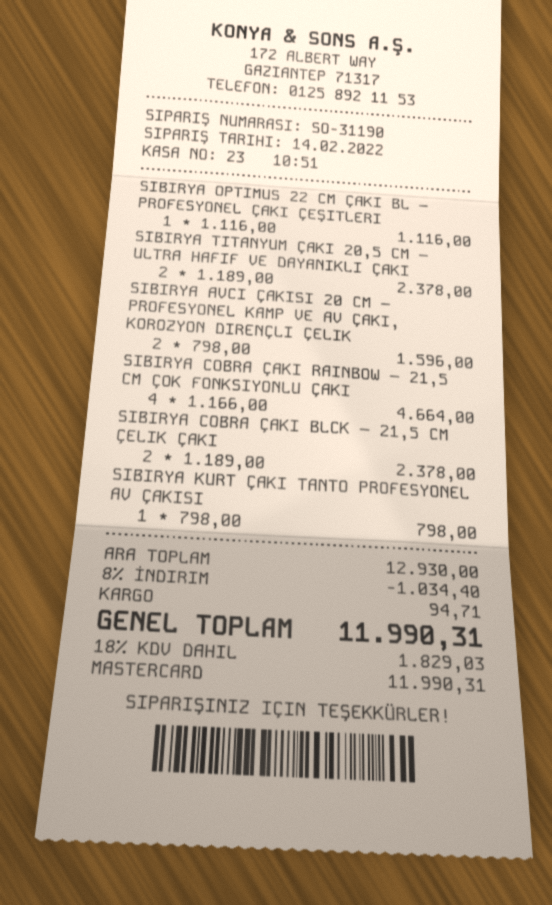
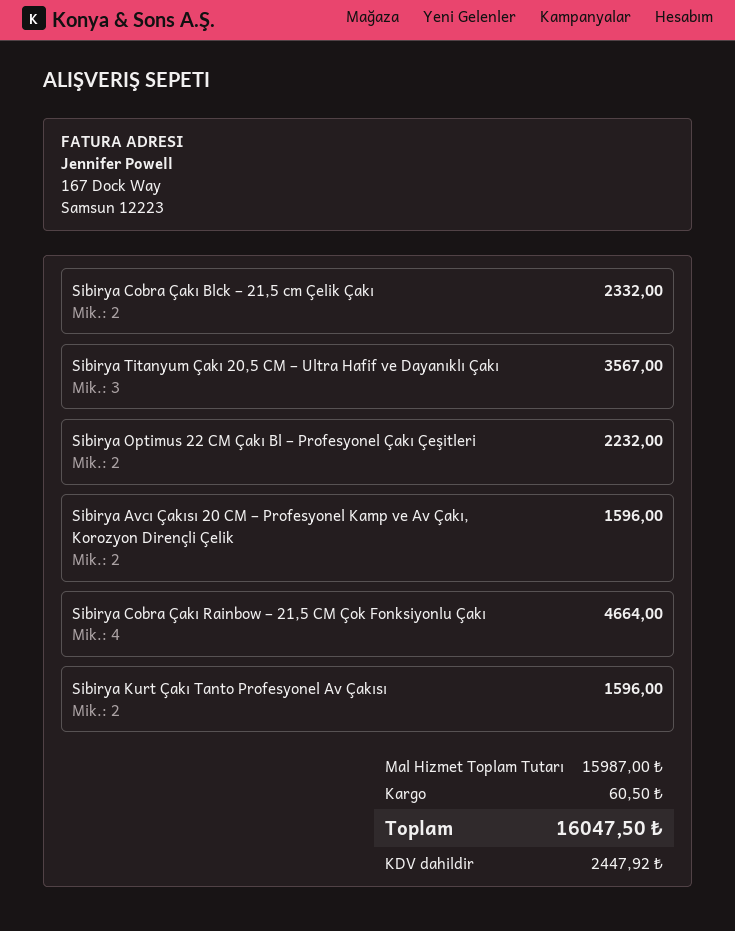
SIBIRYA OPTIMUS 22 CM ÇAKI BL – PROFESYONEL ÇAKI ÇEŞITLERI: 1 for 1116.00 -> 2 for 2232.00
SIBIRYA TITANYUM ÇAKI 20,5 CM – ULTRA HAFIF VE DAYANIKLI ÇAKI: 2 for 2378.00 -> 3 for 3567.00
SIBIRYA COBRA ÇAKI BLCK – 21,5 CM ÇELIK ÇAKI: 2 for 2378.00 -> 2 for 2332.00
SIBIRYA KURT ÇAKI TANTO PROFESYONEL AV ÇAKISI: 1 for 798.00 -> 2 for 1596.00
subtotal: 12930.00 -> 15987.00
discount: 8% = 1034.40 -> none
shipping: 94.71 -> 60.50
tax: 1829.03 -> 2447.92
total: 11990.31 -> 16047.50

